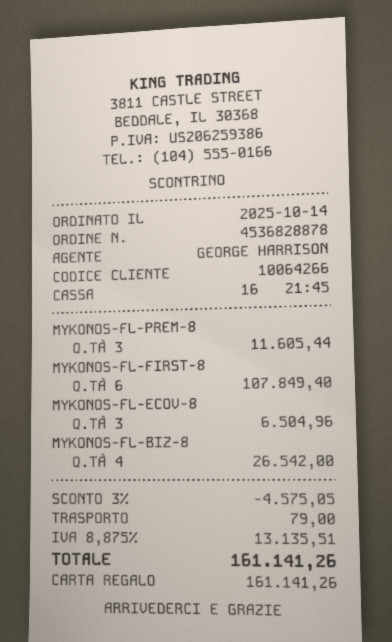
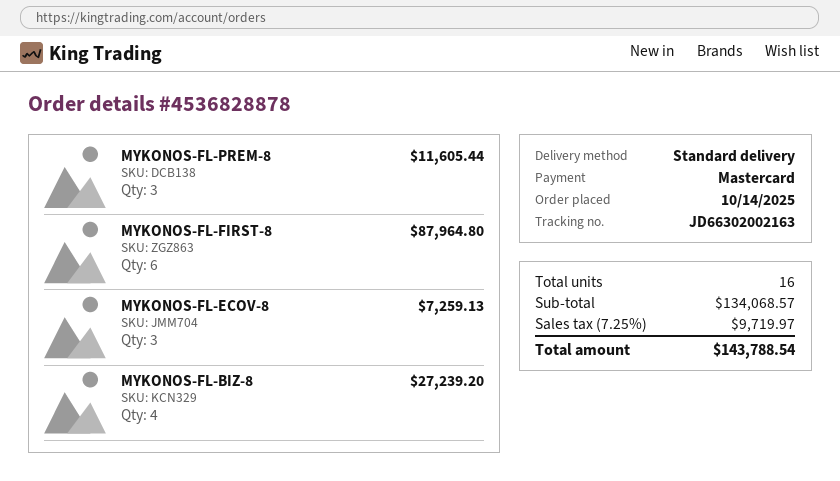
payment method: gift card -> Mastercard
MYKONOS-FL-FIRST-8: 6 for 107849.40 -> 6 for 87964.80
MYKONOS-FL-ECOV-8: 3 for 6504.96 -> 3 for 7259.13
MYKONOS-FL-BIZ-8: 4 for 26542.00 -> 4 for 27239.20
discount: 3% = 4575.05 -> none
shipping: 79.00 -> none
tax: 8.875% = 13135.51 -> 7.25% = 9719.97
total: 161141.26 -> 143788.54

